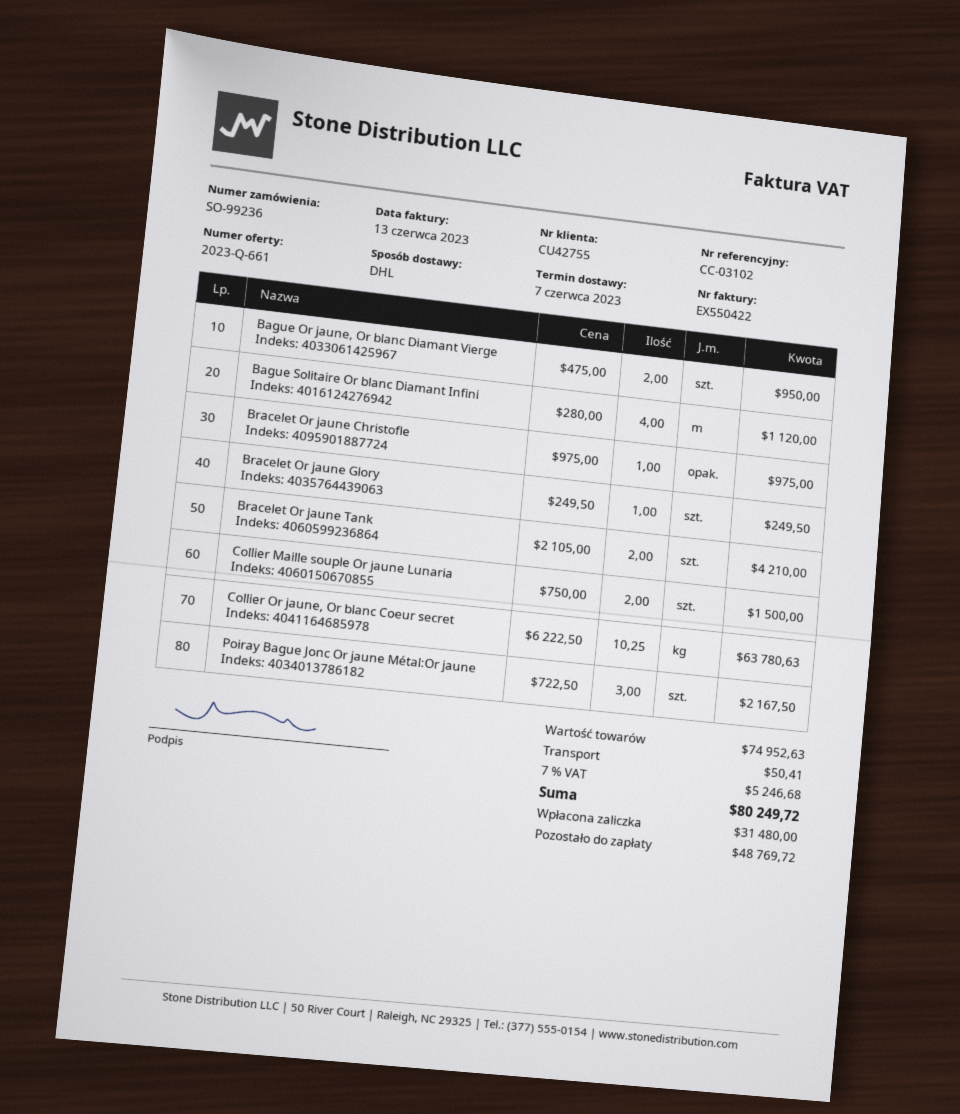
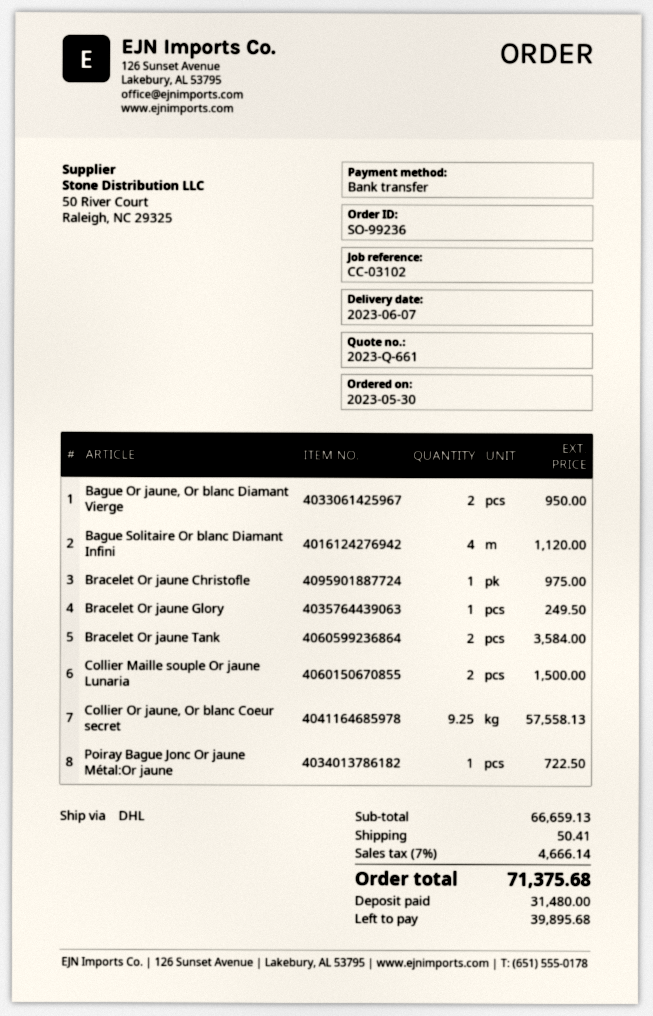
Bracelet Or jaune Tank: 2 for 4210.00 -> 2 for 3584.00
Collier Or jaune, Or blanc Coeur secret: 10.25 for 63780.63 -> 9.25 for 57558.13
Poiray Bague Jonc Or jaune Métal:Or jaune: 3 for 2167.50 -> 1 for 722.50
subtotal: 74952.63 -> 66659.13
tax: 7% = 5246.68 -> 7% = 4666.14
total: 80249.72 -> 71375.68
balance: 48769.72 -> 39895.68

